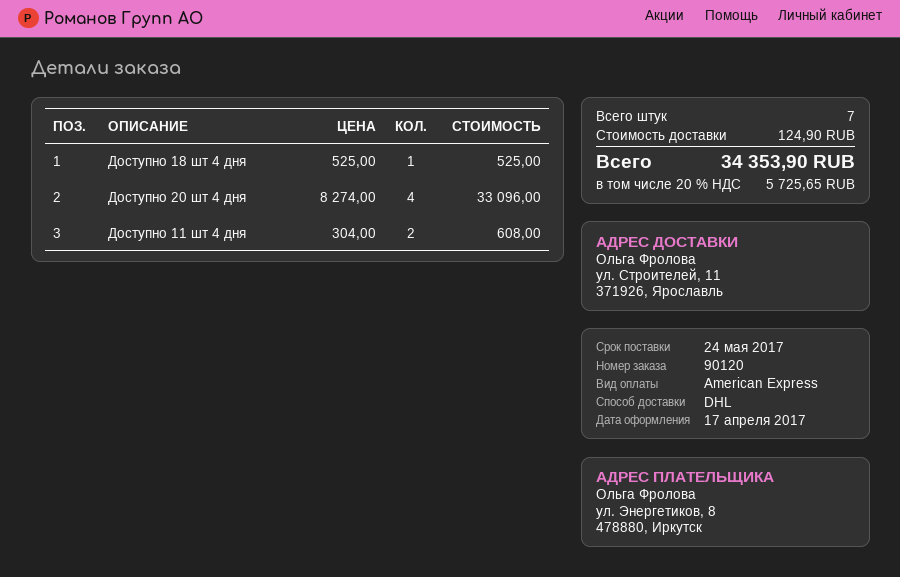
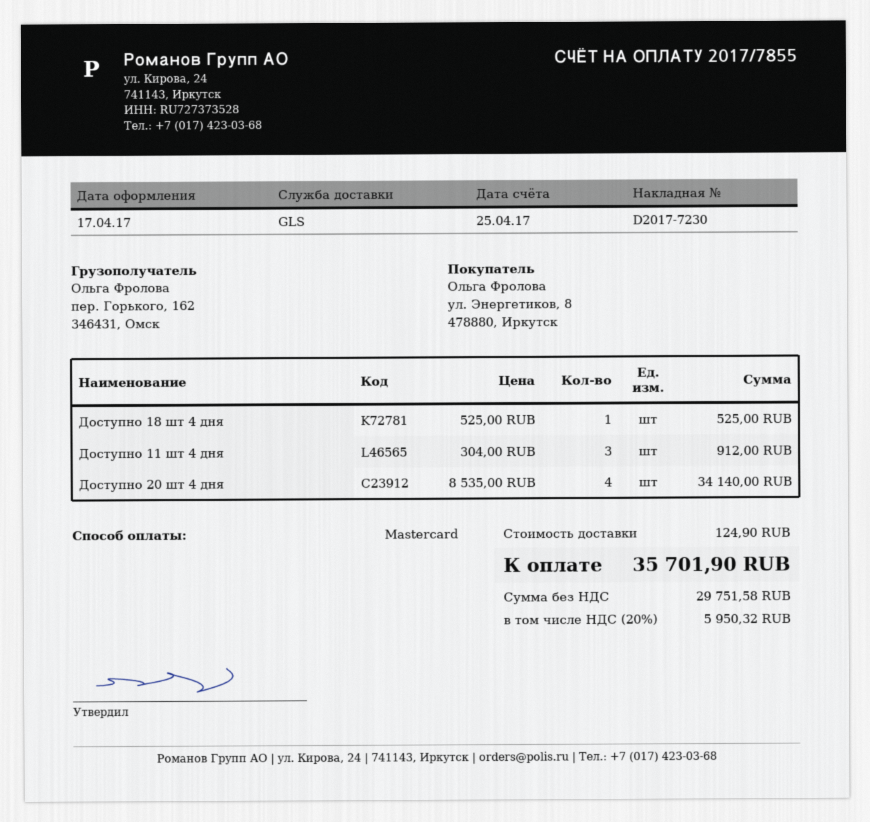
payment method: American Express -> Mastercard
shipping method: DHL -> GLS
ship to: ул. Строителей, 11, 371926, Ярославль -> пер. Горького, 162, 346431, Омск
Доступно 20 шт 4 дня: 4 x 8274.00 = 33096.00 -> 4 x 8535.00 = 34140.00
Доступно 11 шт 4 дня: 2 x 304.00 = 608.00 -> 3 x 304.00 = 912.00
tax: 20% = 5725.65 -> 20% = 5950.32
total: 34353.90 -> 35701.90

